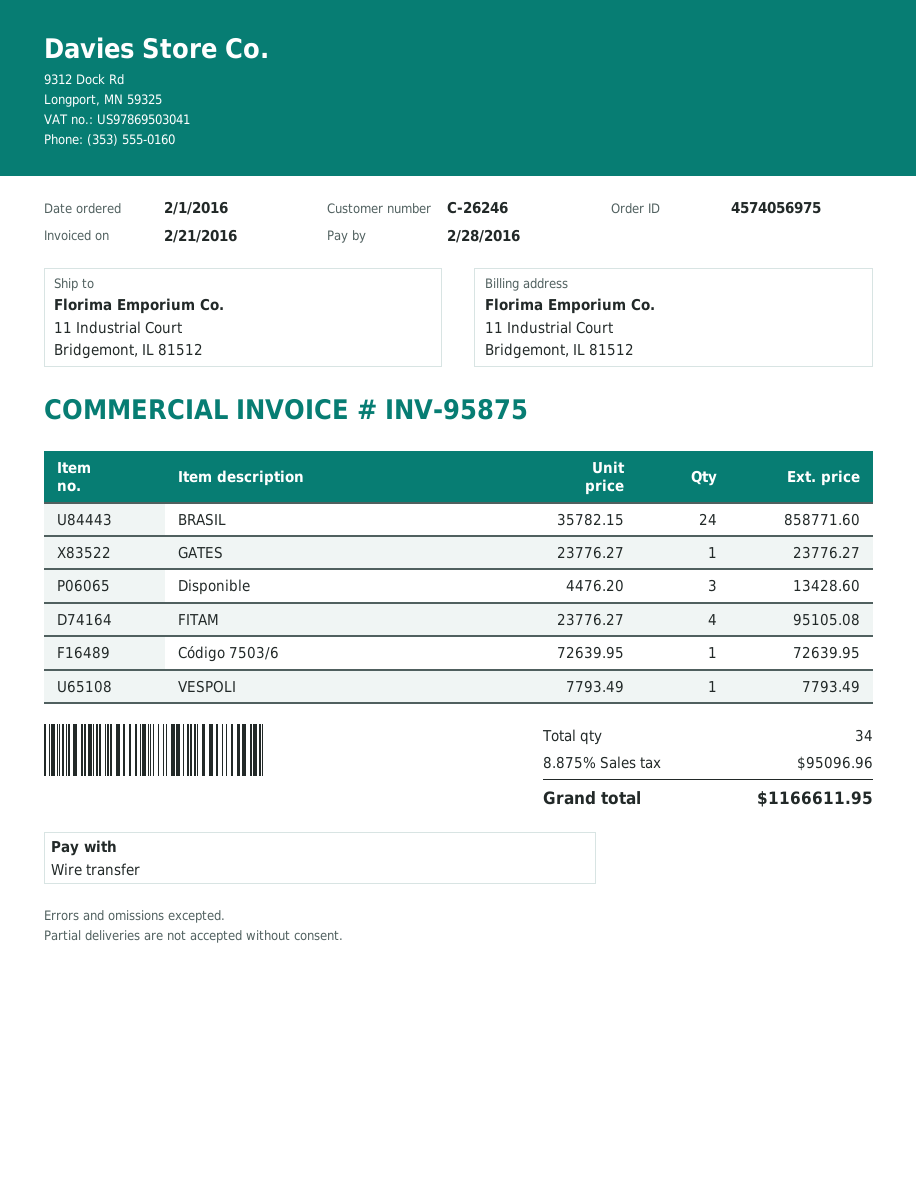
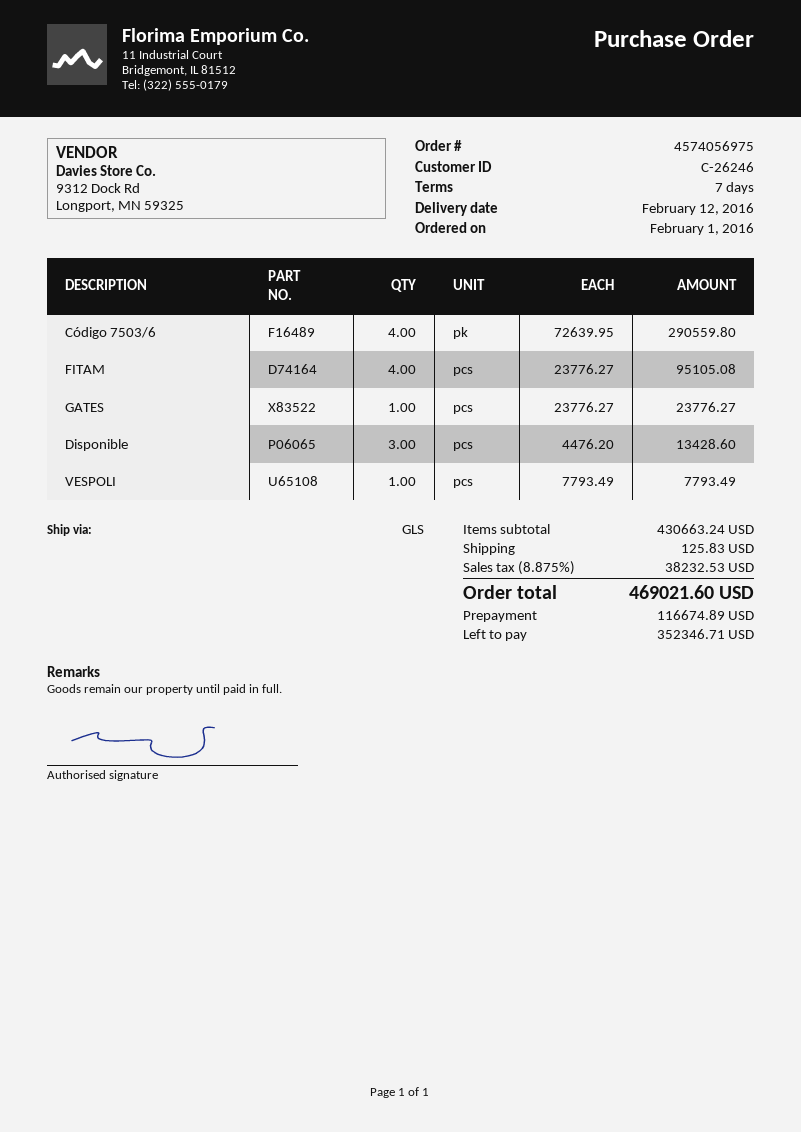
BRASIL: 24 x 35782.15 = 858771.60 -> none
Código 7503/6: 1 x 72639.95 = 72639.95 -> 4 x 72639.95 = 290559.80
shipping: none -> 125.83
tax: 8.875% = 95096.96 -> 8.875% = 38232.53
total: 1166611.95 -> 469021.60

